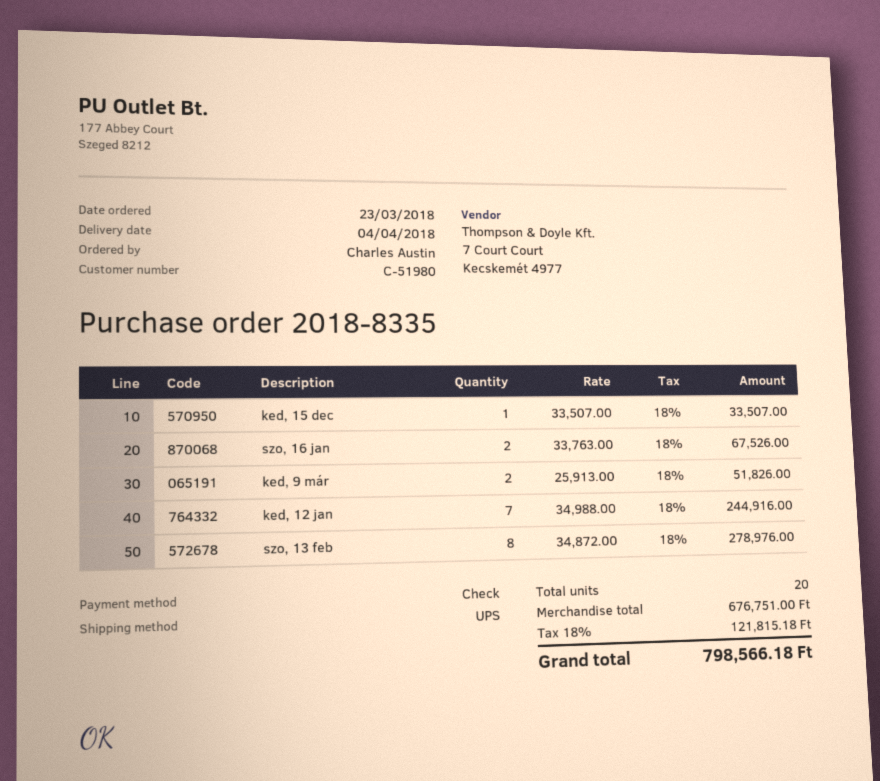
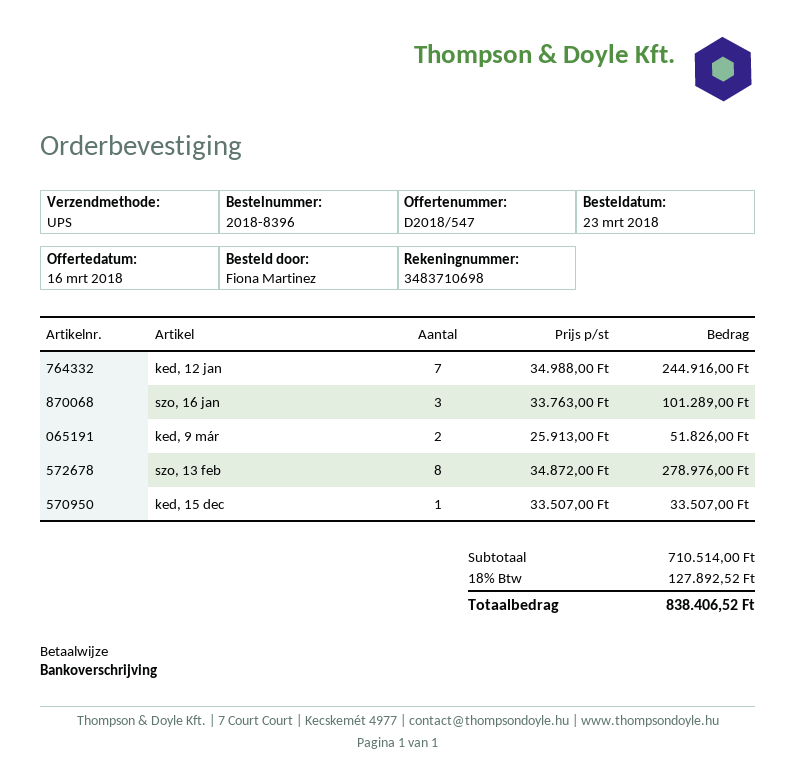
order number: 2018-8335 -> 2018-8396
ordered by: Charles Austin -> Fiona Martinez
payment method: cheque -> bank transfer
szo, 16 jan: 2 x 33763.00 = 67526.00 -> 3 x 33763.00 = 101289.00
subtotal: 676751.00 -> 710514.00
tax: 18% = 121815.18 -> 18% = 127892.52
total: 798566.18 -> 838406.52

